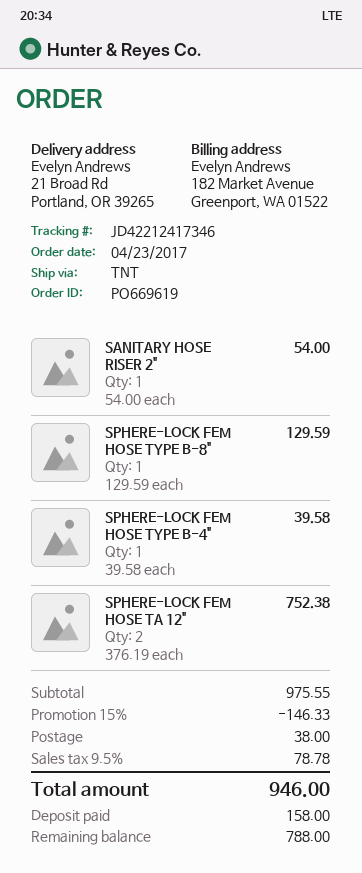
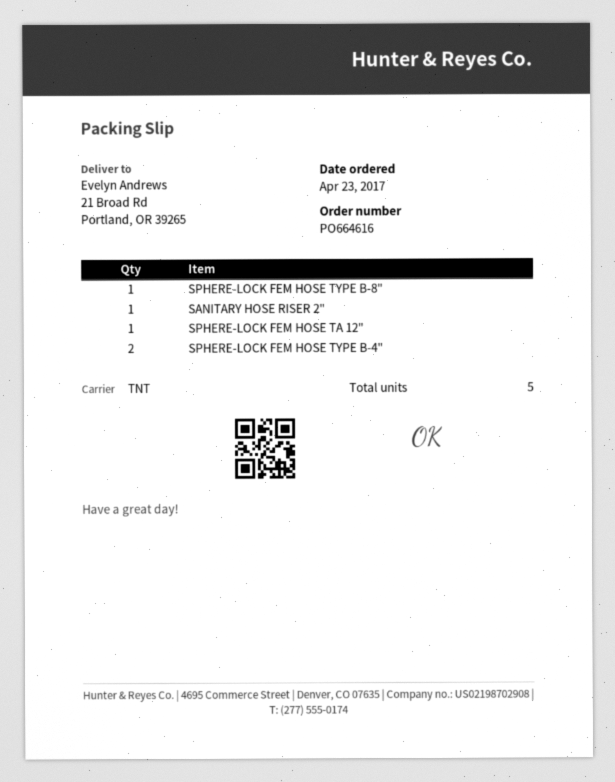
order number: PO669619 -> PO664616
SPHERE-LOCK FEM HOSE TYPE B-4": 1 -> 2
SPHERE-LOCK FEM HOSE TA 12": 2 -> 1

